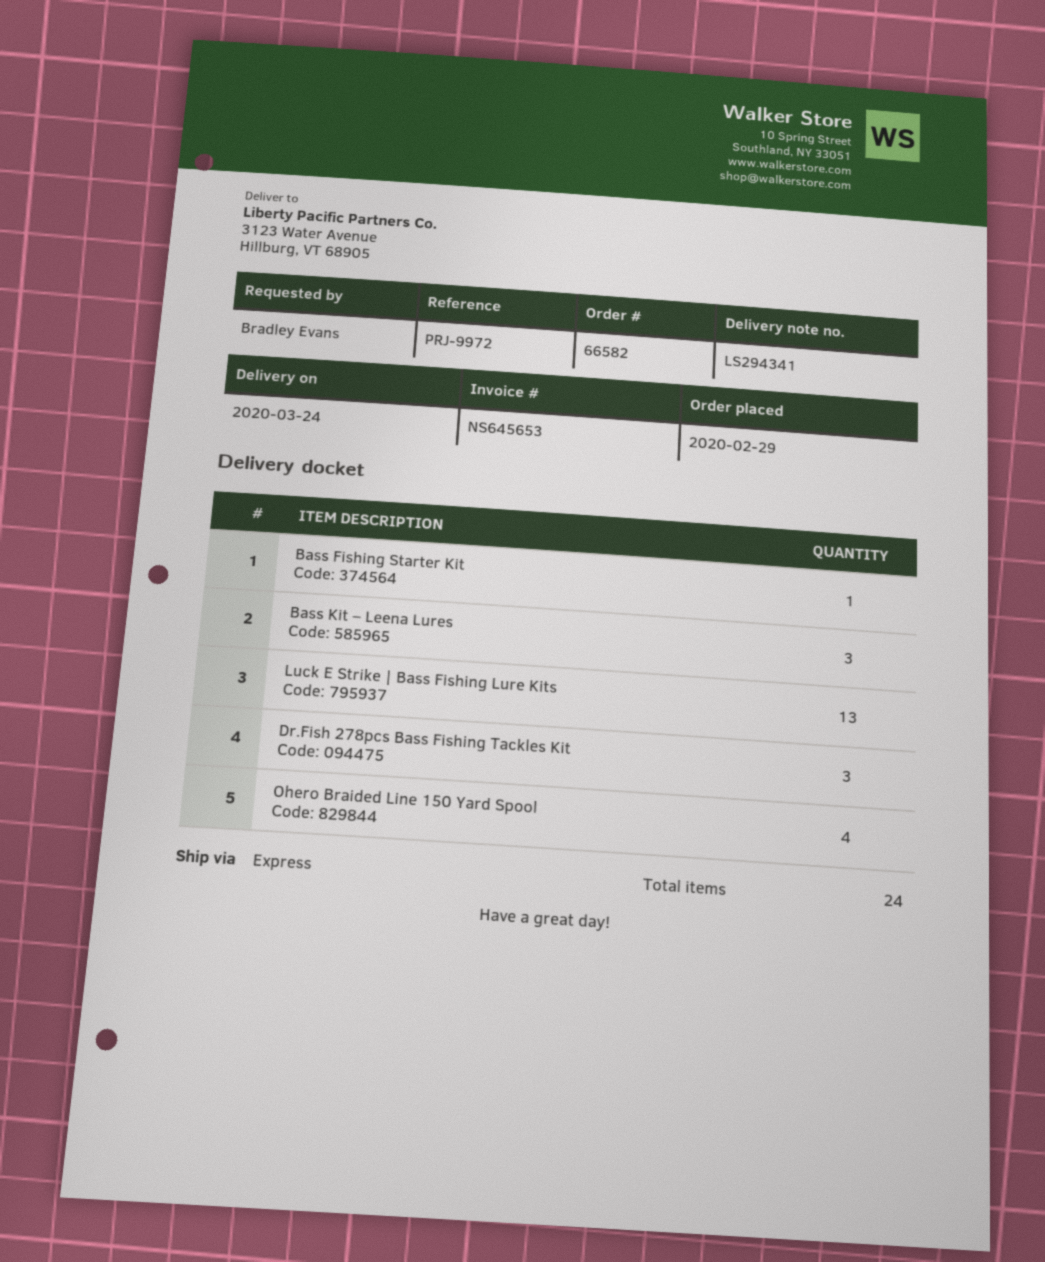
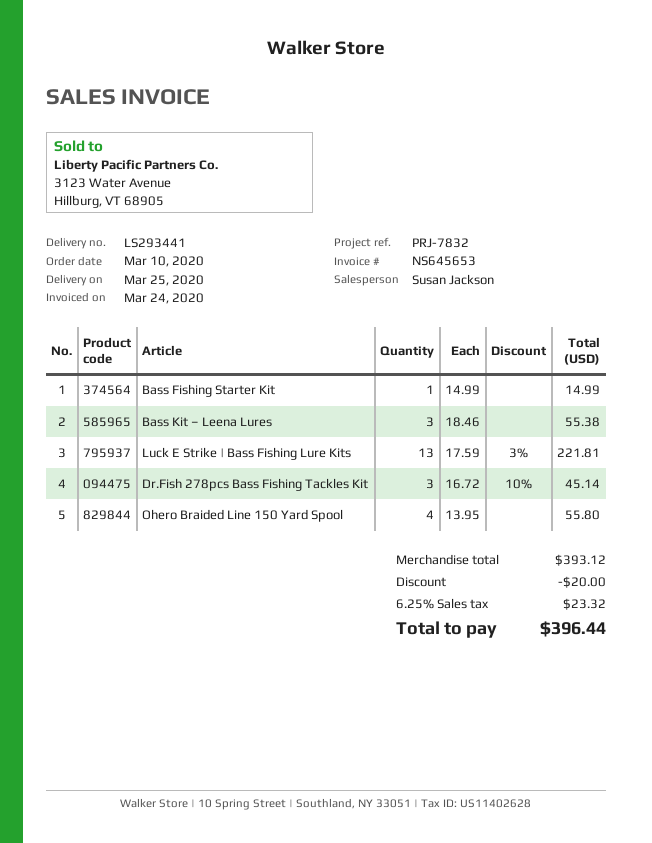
order date: 2020-02-29 -> 2020-03-10
delivery note number: LS294341 -> LS293441
delivery date: 2020-03-24 -> 2020-03-25
reference: PRJ-9972 -> PRJ-7832

